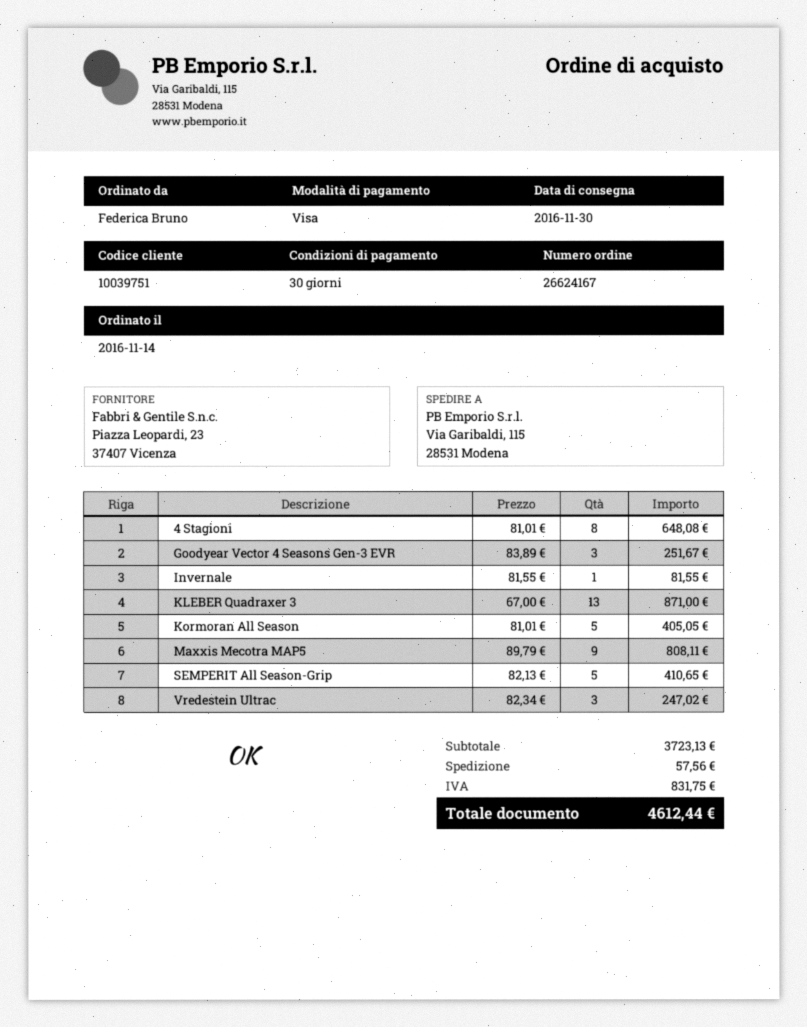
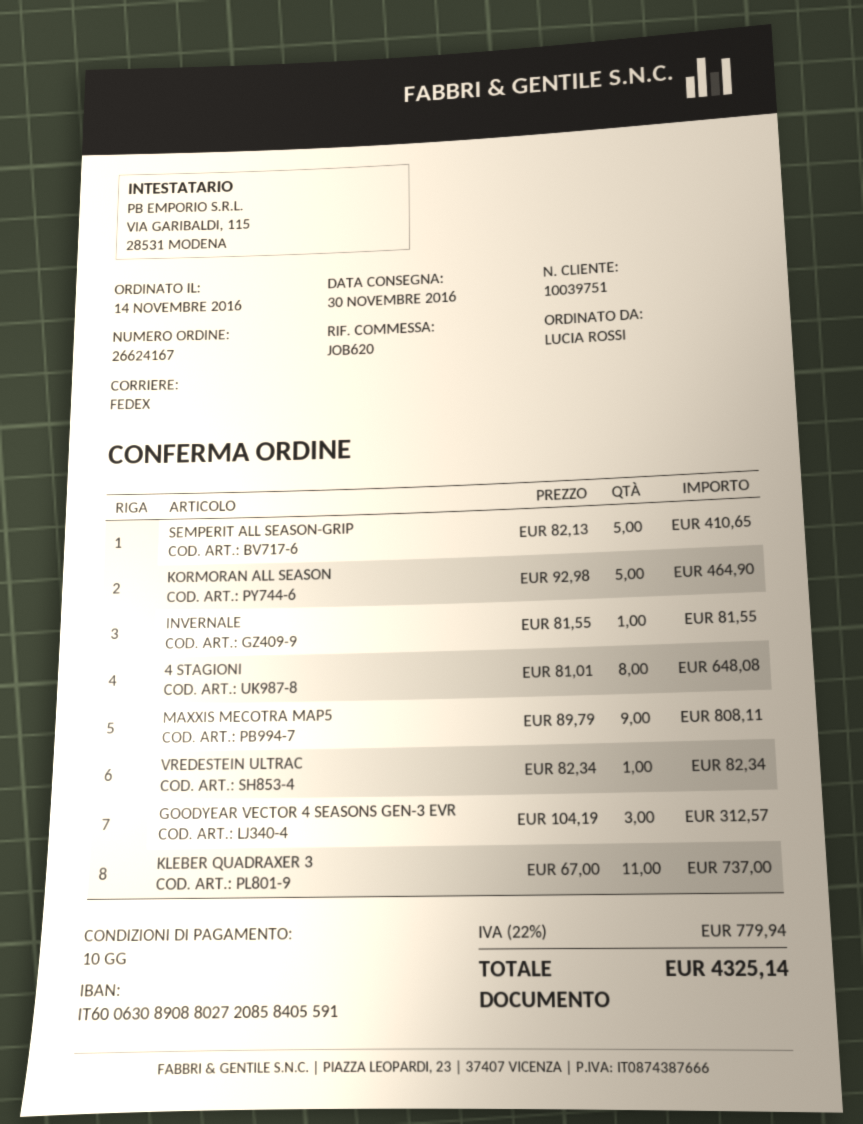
payment terms: 30 days -> 10 days
ordered by: Federica Bruno -> LUCIA ROSSI
Goodyear Vector 4 Seasons Gen-3 EVR: 3 x 83.89 = 251.67 -> 3 x 104.19 = 312.57
KLEBER Quadraxer 3: 13 x 67.00 = 871.00 -> 11 x 67.00 = 737.00
Kormoran All Season: 5 x 81.01 = 405.05 -> 5 x 92.98 = 464.90
Vredestein Ultrac: 3 x 82.34 = 247.02 -> 1 x 82.34 = 82.34
shipping: 57.56 -> none
tax: 831.75 -> 779.94
total: 4612.44 -> 4325.14

